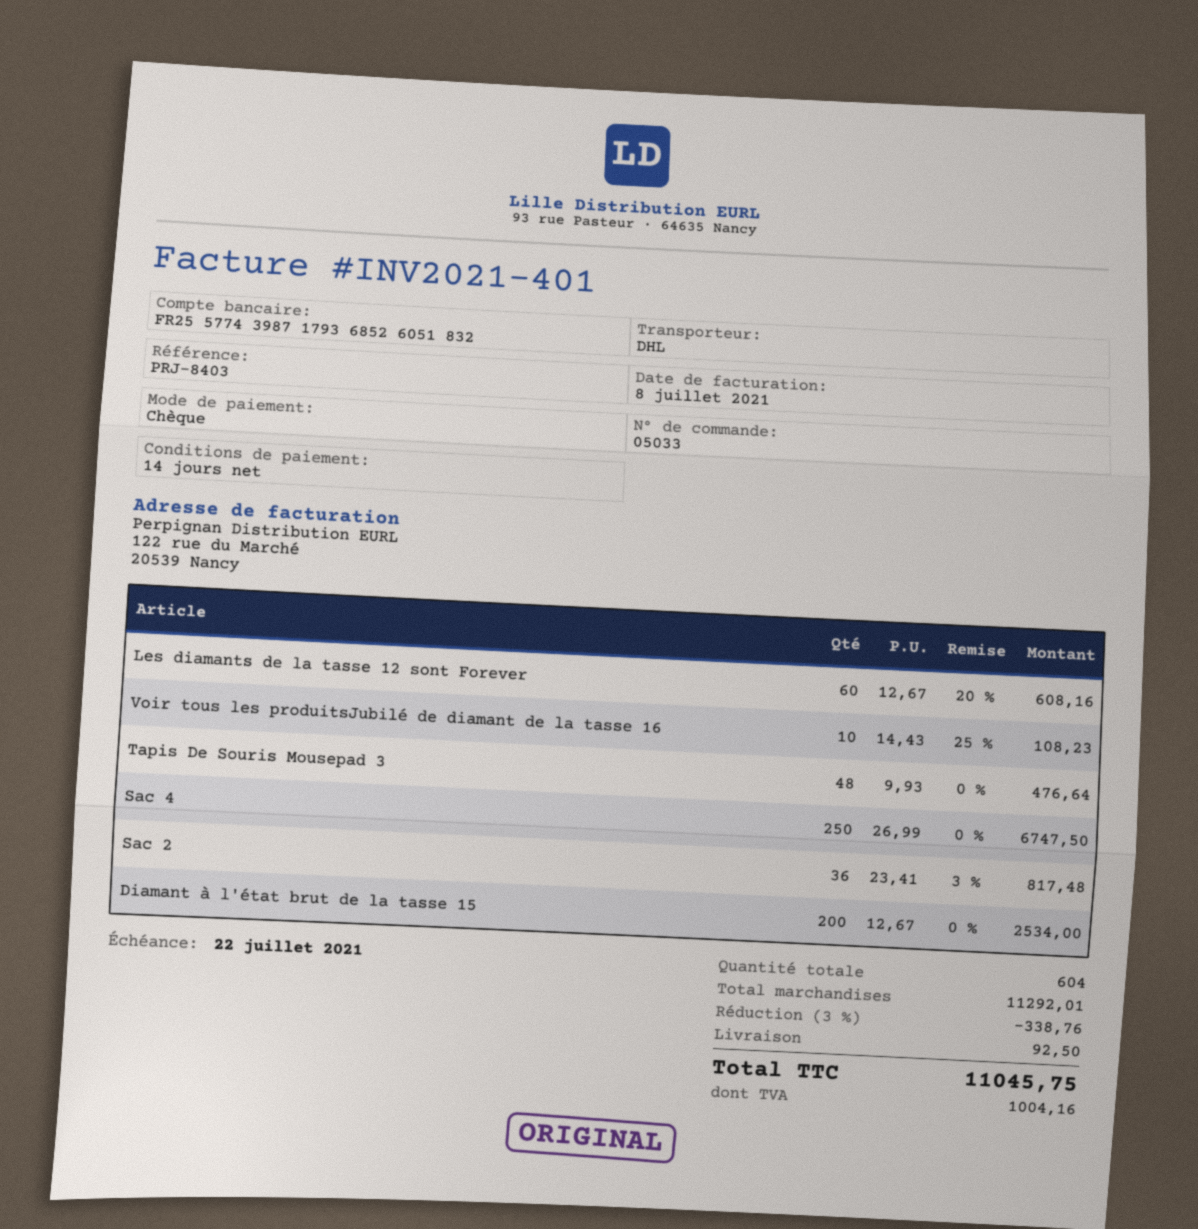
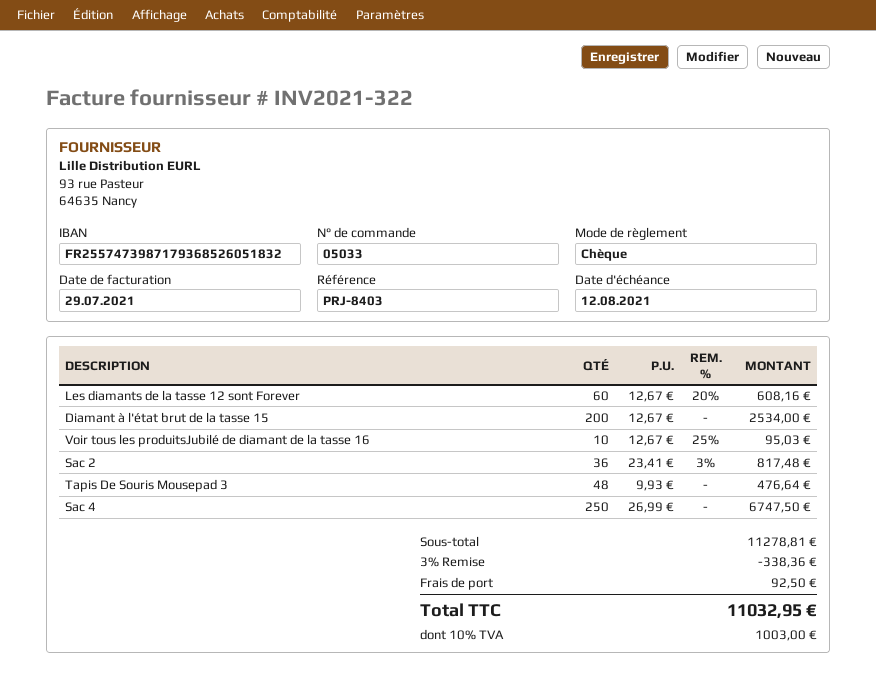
invoice number: INV2021-401 -> INV2021-322
invoice date: 2021-07-08 -> 2021-07-29
due date: 2021-07-22 -> 2021-08-12
bank account: FR2557743987179368526051832 -> FR2557473987179368526051832
Voir tous les produitsJubilé de diamant de la tasse 16: 10 x 14.43 - 25% = 108.23 -> 10 x 12.67 - 25% = 95.03
subtotal: 11292.01 -> 11278.81
discount: 3% = 338.76 -> 3% = 338.36
tax: 1004.16 -> 1003.00
total: 11045.75 -> 11032.95

